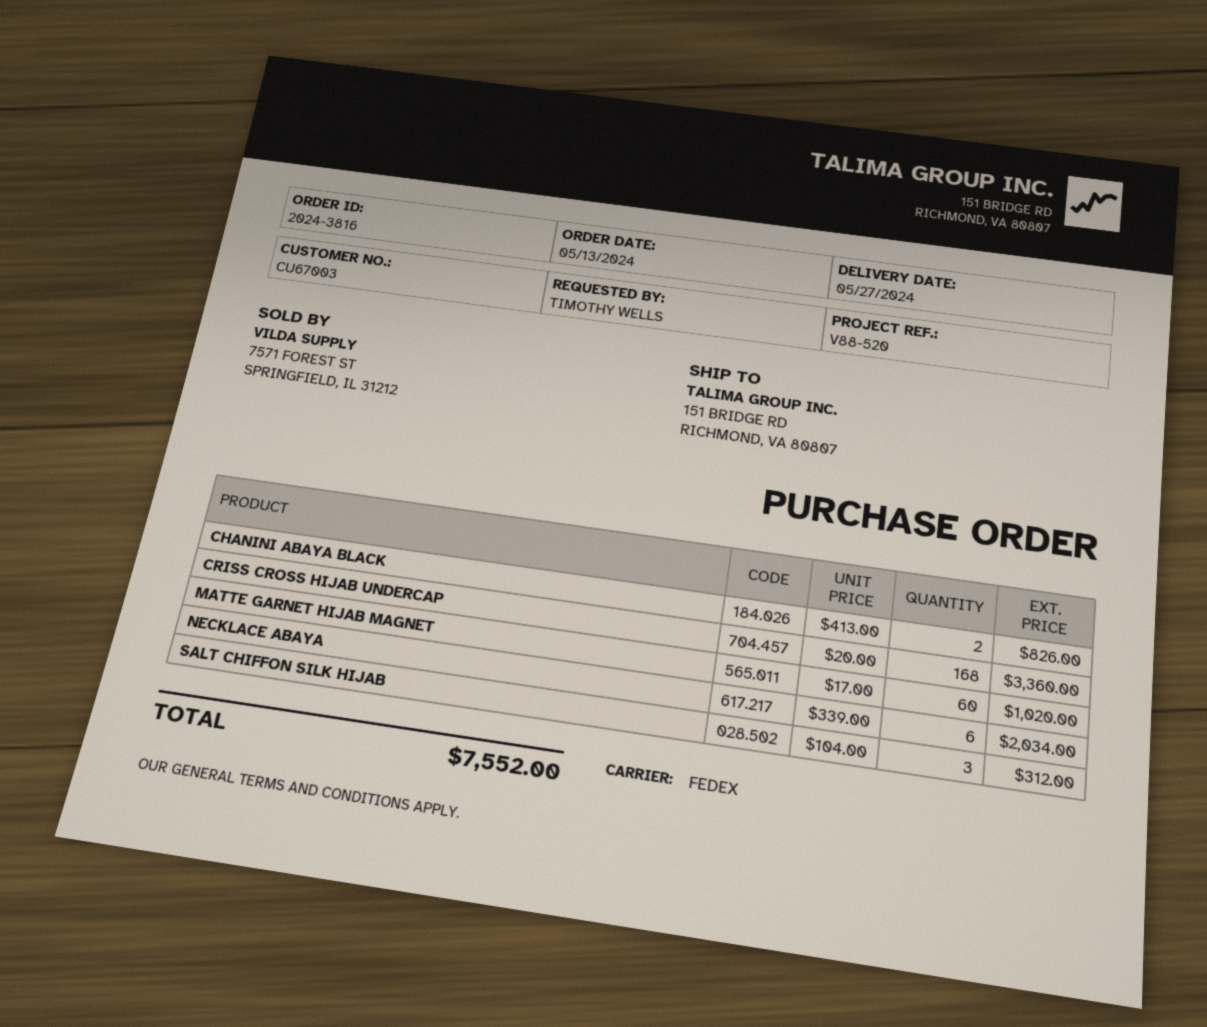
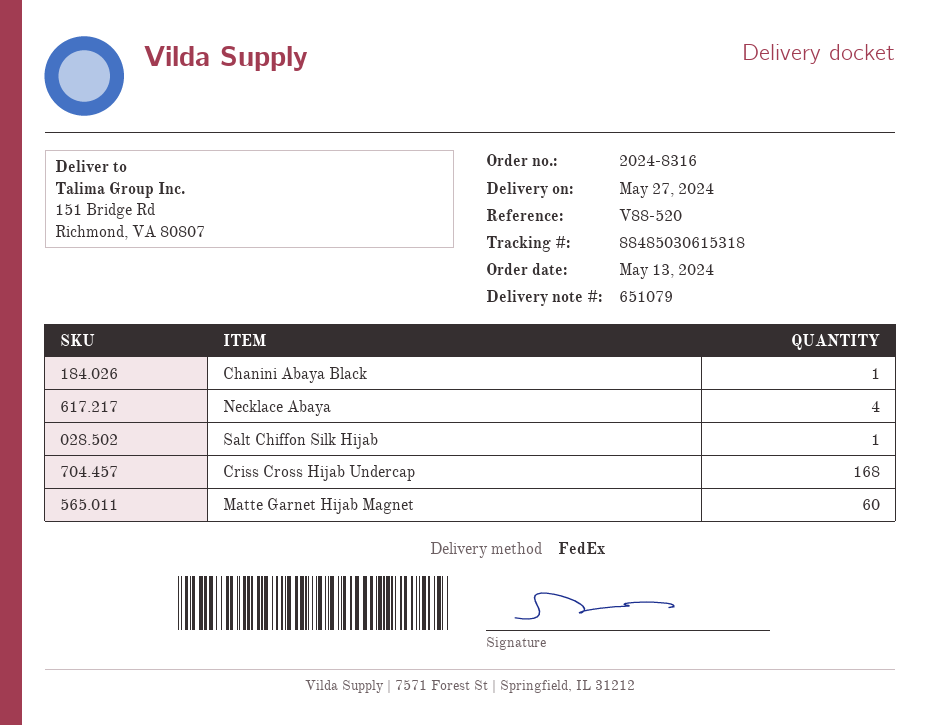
order number: 2024-3816 -> 2024-8316
CHANINI ABAYA BLACK: 2 -> 1
NECKLACE ABAYA: 6 -> 4
SALT CHIFFON SILK HIJAB: 3 -> 1

